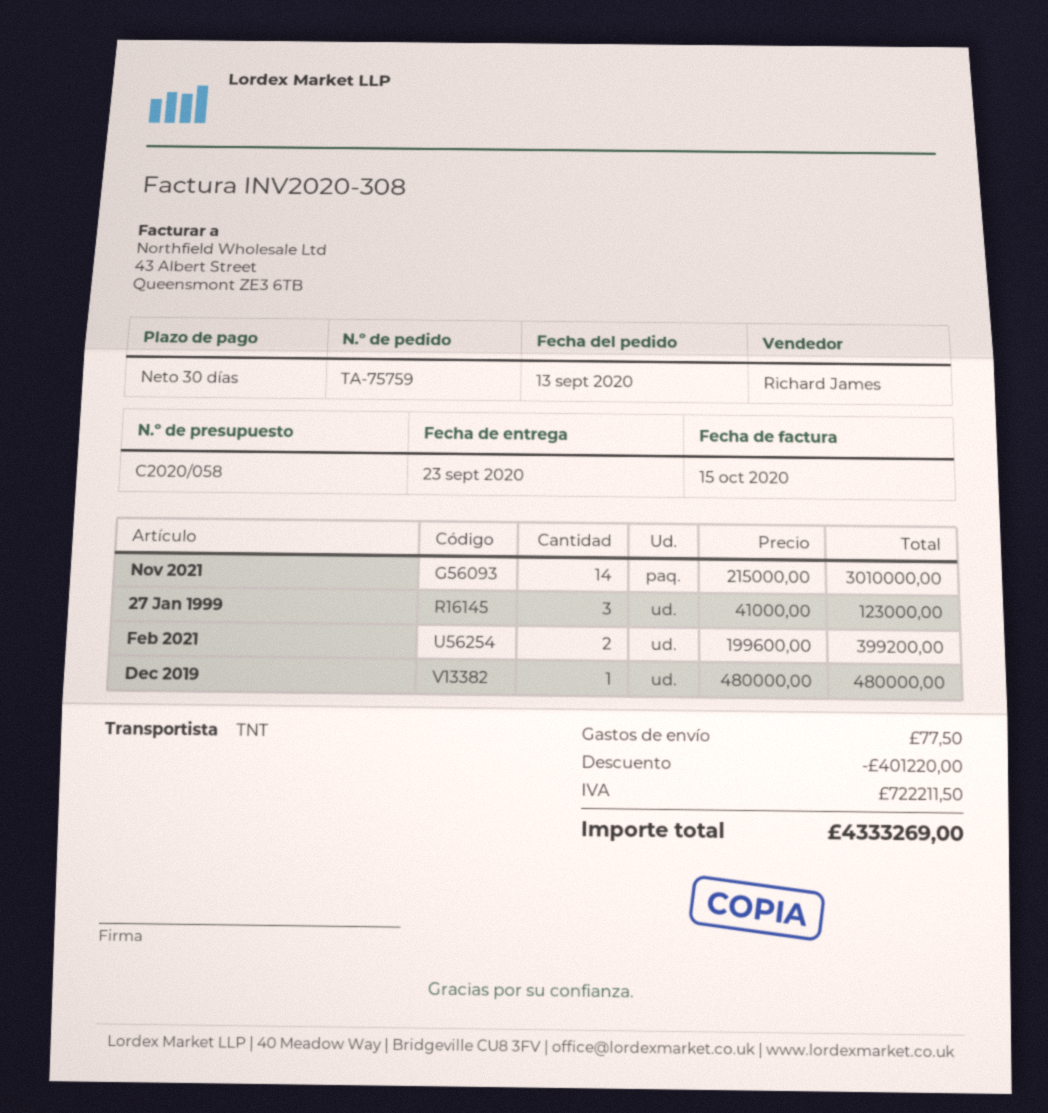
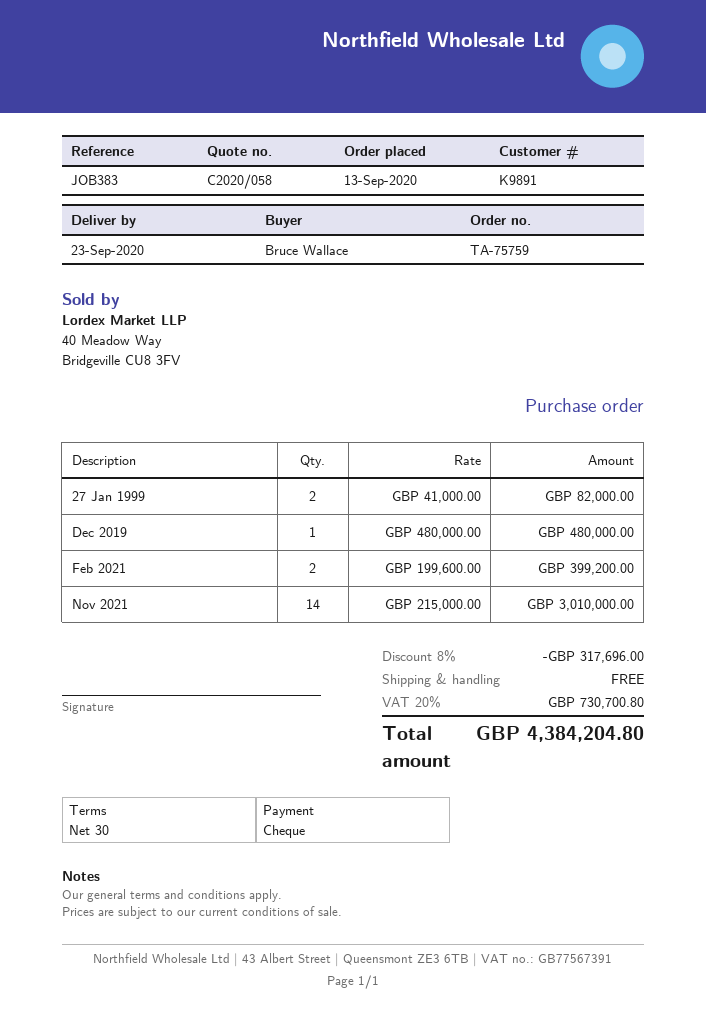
27 Jan 1999: 3 x 41000.00 = 123000.00 -> 2 x 41000.00 = 82000.00
discount: 401220.00 -> 317696.00
shipping: 77.50 -> 0.00
tax: 722211.50 -> 730700.80
total: 4333269.00 -> 4384204.80

